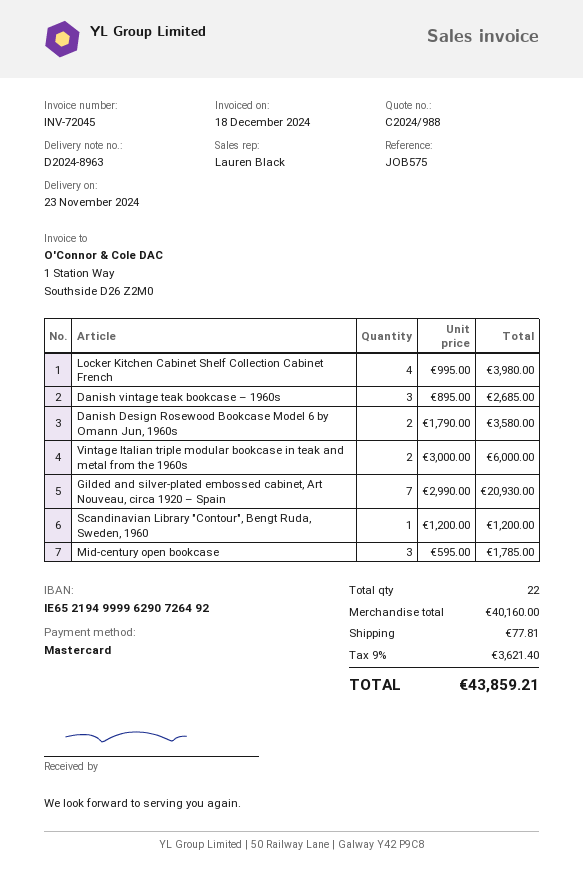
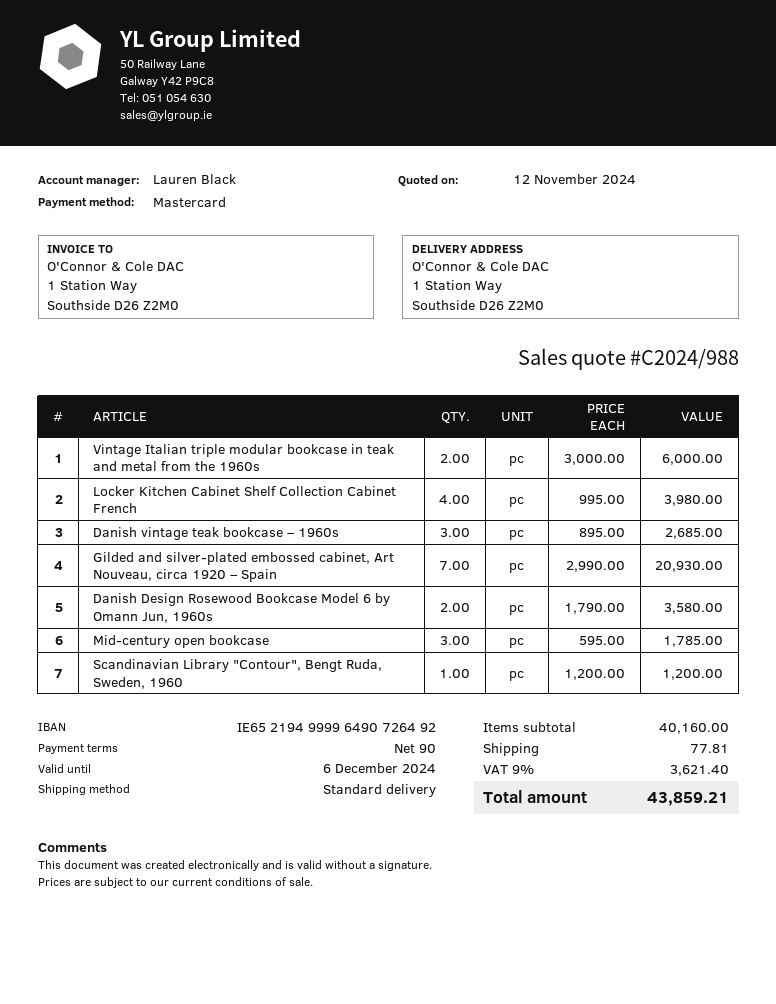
bank account: IE65219499996290726492 -> IE65219499996490726492

